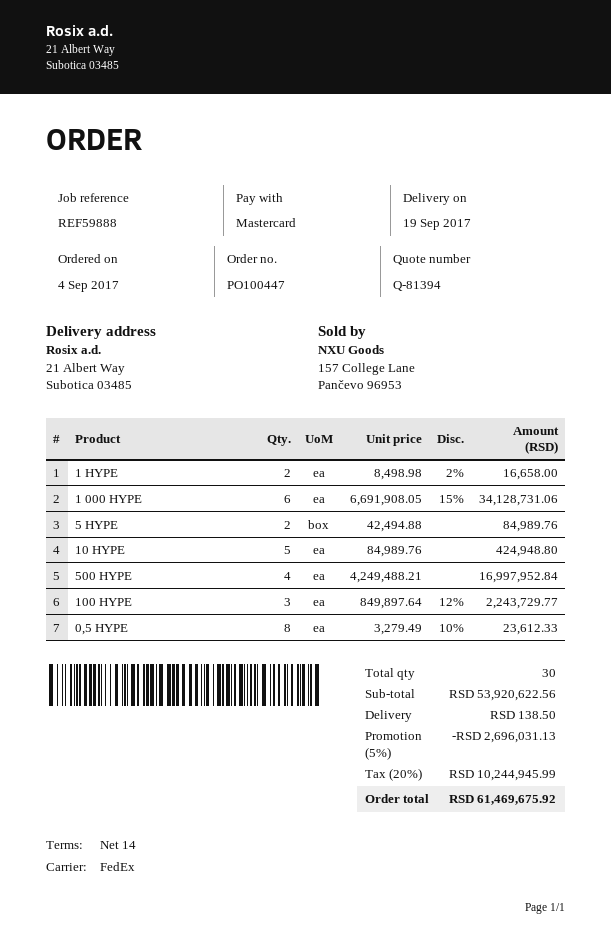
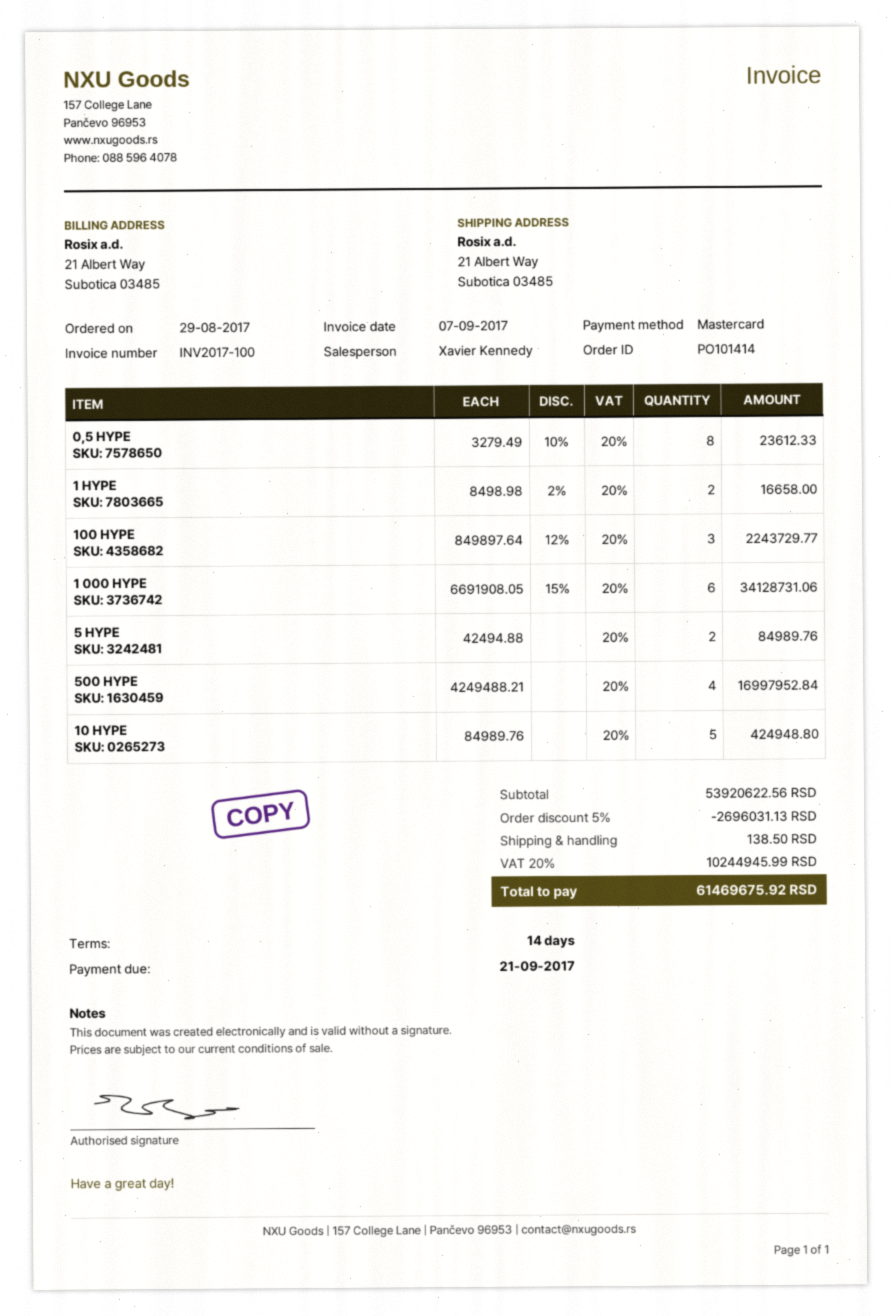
order number: PO100447 -> PO101414
order date: 2017-09-04 -> 2017-08-29

